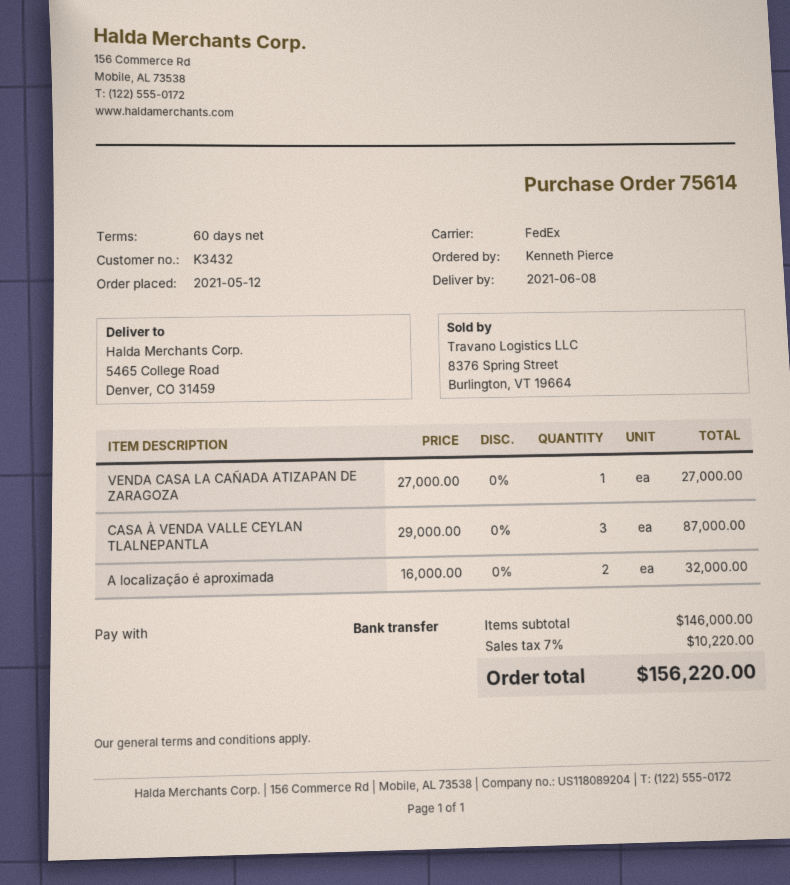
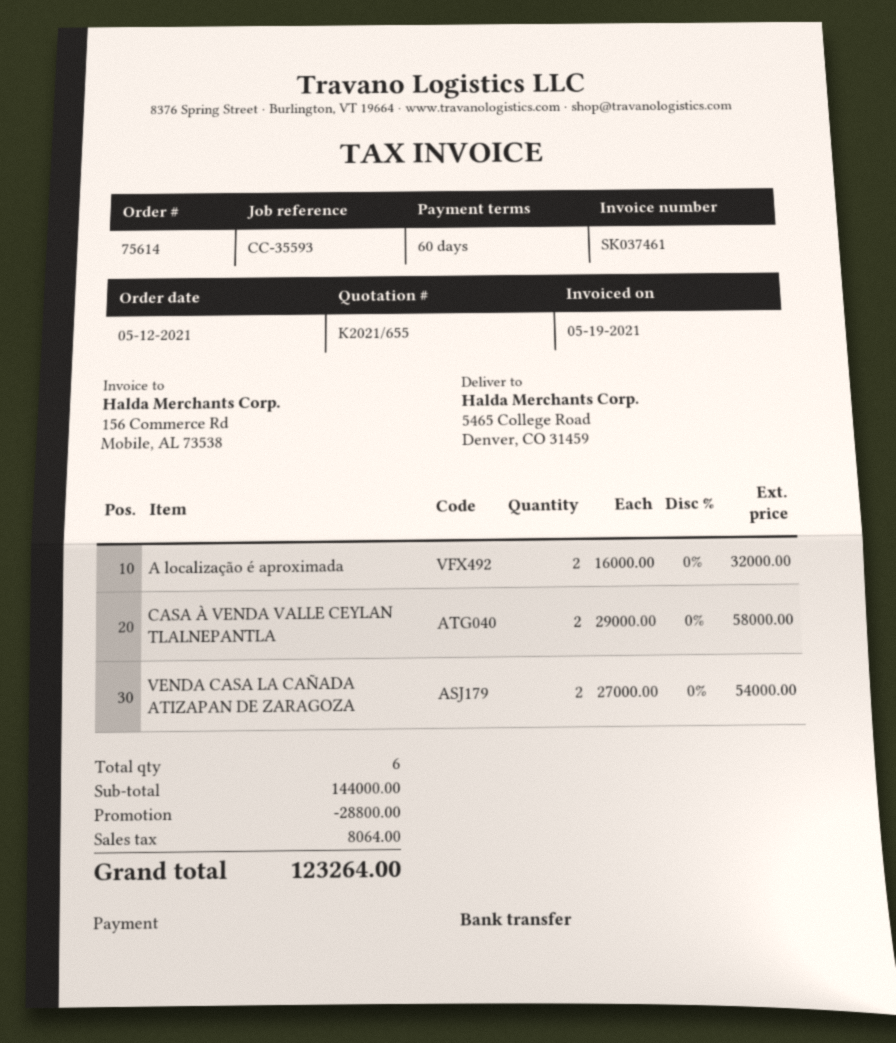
VENDA CASA LA CAÑADA ATIZAPAN DE ZARAGOZA: 1 x 27000.00 = 27000.00 -> 2 x 27000.00 = 54000.00
CASA À VENDA VALLE CEYLAN TLALNEPANTLA: 3 x 29000.00 = 87000.00 -> 2 x 29000.00 = 58000.00
subtotal: 146000.00 -> 144000.00
discount: none -> 28800.00
tax: 10220.00 -> 8064.00
total: 156220.00 -> 123264.00

